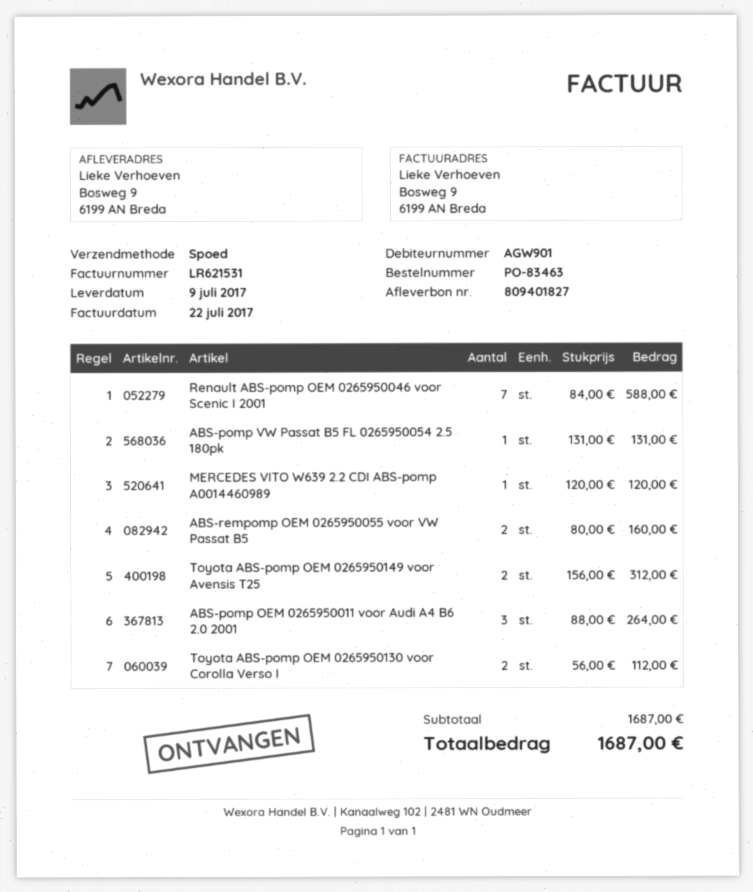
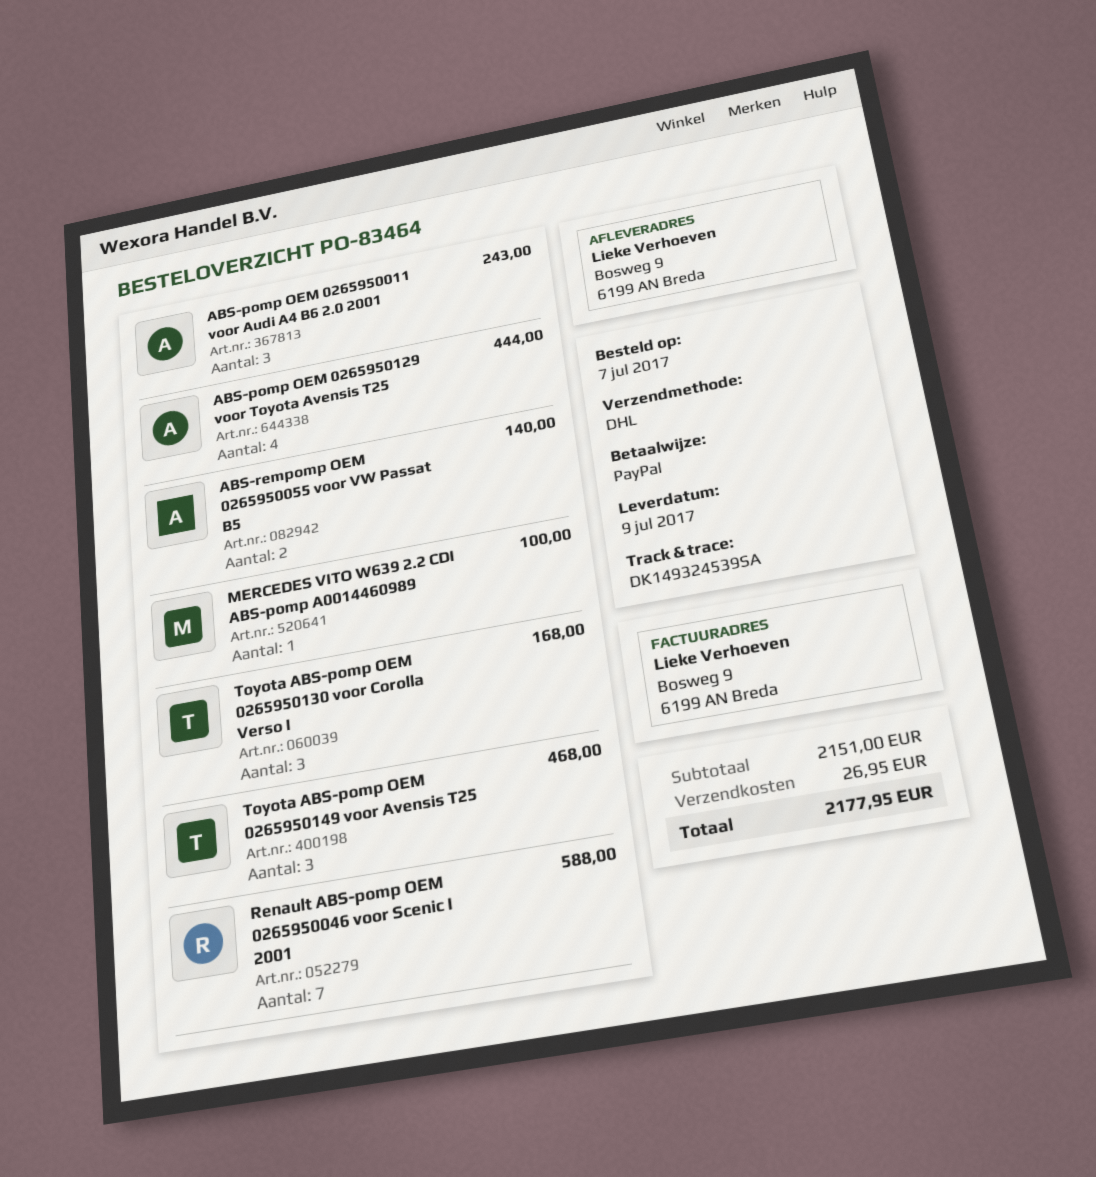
order number: PO-83463 -> PO-83464
shipping method: express -> DHL
ABS-pomp VW Passat B5 FL 0265950054 2.5 180pk: 1 for 131.00 -> none
MERCEDES VITO W639 2.2 CDI ABS-pomp A0014460989: 1 for 120.00 -> 1 for 100.00
ABS-rempomp OEM 0265950055 voor VW Passat B5: 2 for 160.00 -> 2 for 140.00
Toyota ABS-pomp OEM 0265950149 voor Avensis T25: 2 for 312.00 -> 3 for 468.00
ABS-pomp OEM 0265950011 voor Audi A4 B6 2.0 2001: 3 for 264.00 -> 3 for 243.00
Toyota ABS-pomp OEM 0265950130 voor Corolla Verso I: 2 for 112.00 -> 3 for 168.00
ABS-pomp OEM 0265950129 voor Toyota Avensis T25: none -> 4 for 444.00
subtotal: 1687.00 -> 2151.00
shipping: none -> 26.95
total: 1687.00 -> 2177.95

